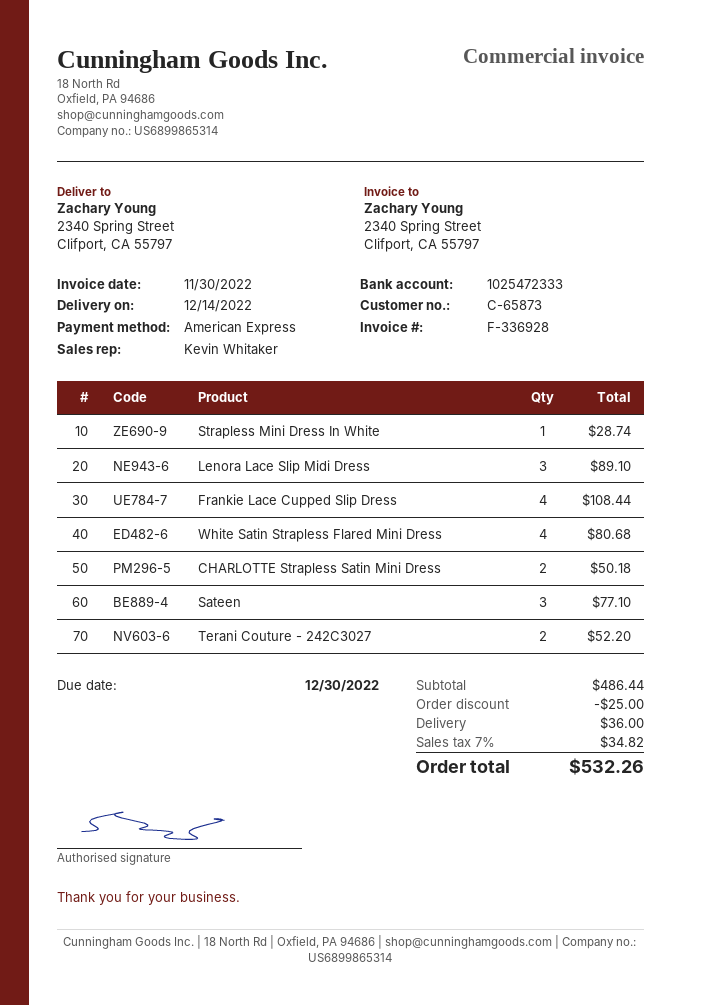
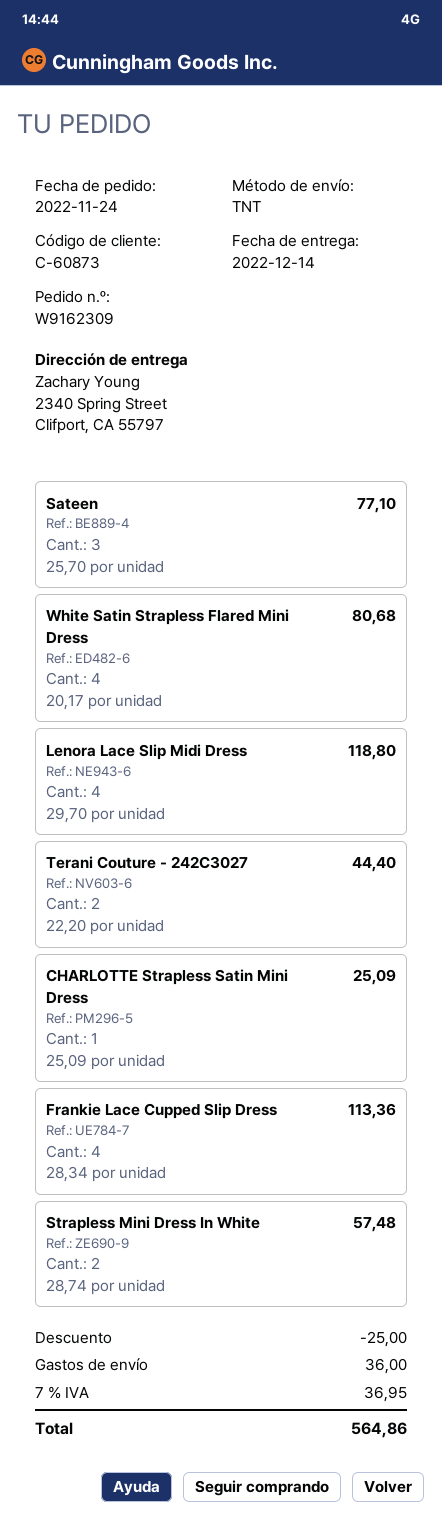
customer number: C-65873 -> C-60873
Strapless Mini Dress In White: 1 for 28.74 -> 2 for 57.48
Lenora Lace Slip Midi Dress: 3 for 89.10 -> 4 for 118.80
Frankie Lace Cupped Slip Dress: 4 for 108.44 -> 4 for 113.36
CHARLOTTE Strapless Satin Mini Dress: 2 for 50.18 -> 1 for 25.09
Terani Couture - 242C3027: 2 for 52.20 -> 2 for 44.40
tax: 7% = 34.82 -> 7% = 36.95
total: 532.26 -> 564.86

